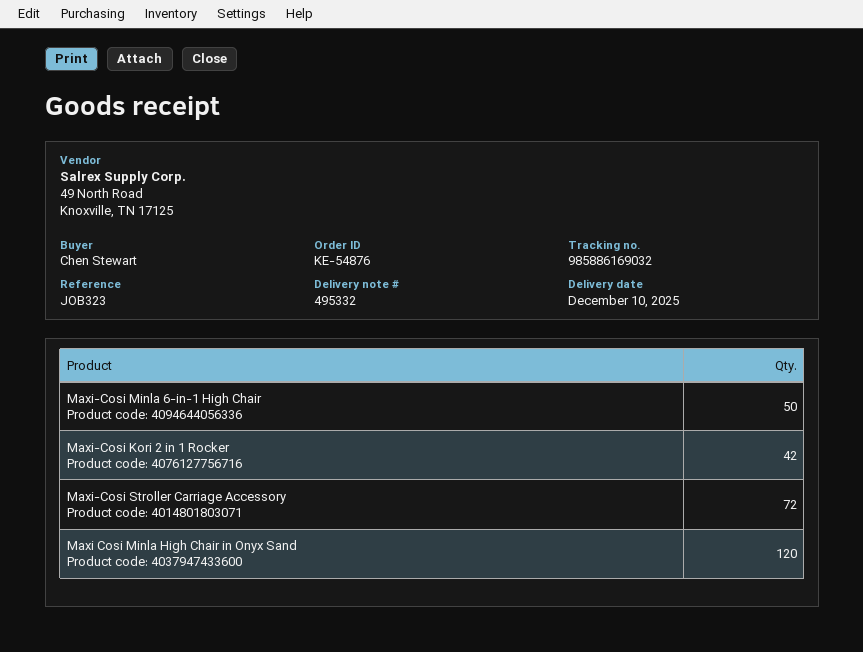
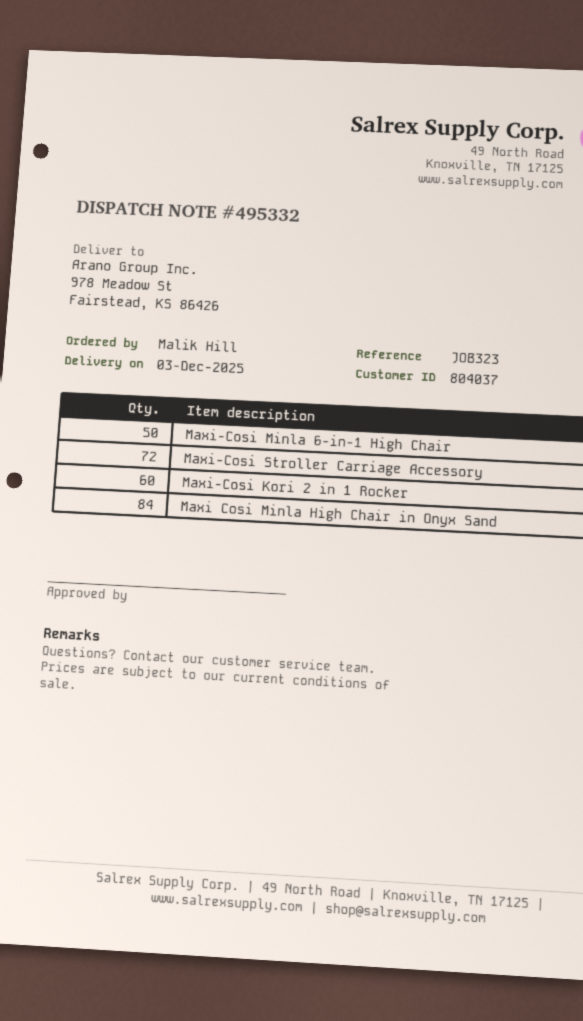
delivery date: 2025-12-10 -> 2025-12-03
ordered by: Chen Stewart -> Malik Hill
Maxi-Cosi Kori 2 in 1 Rocker: 42 -> 60
Maxi Cosi Minla High Chair in Onyx Sand: 120 -> 84

